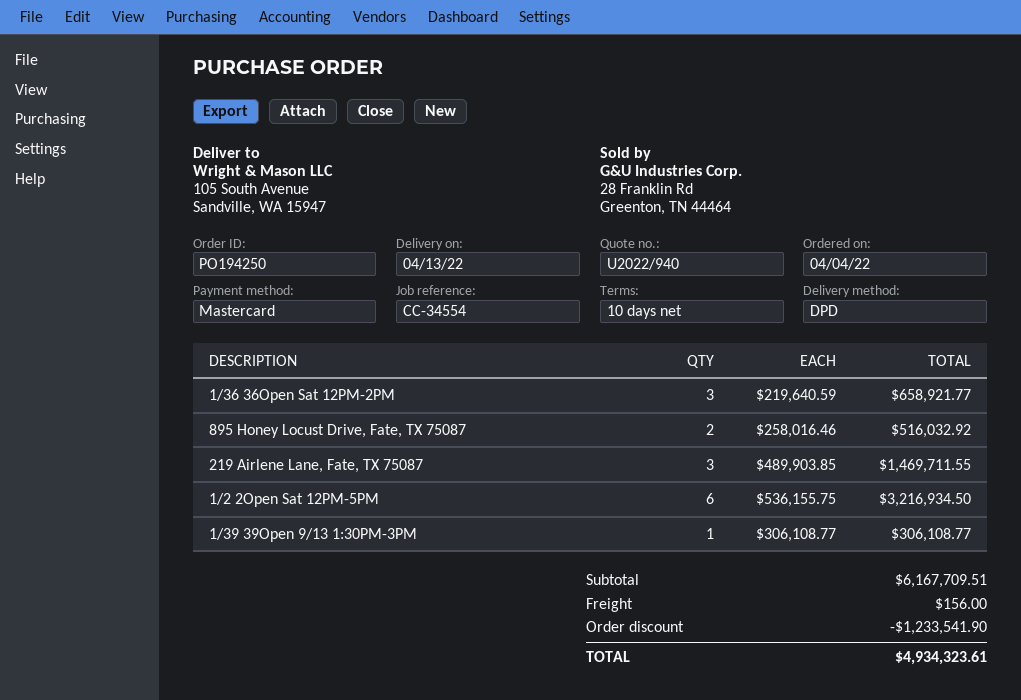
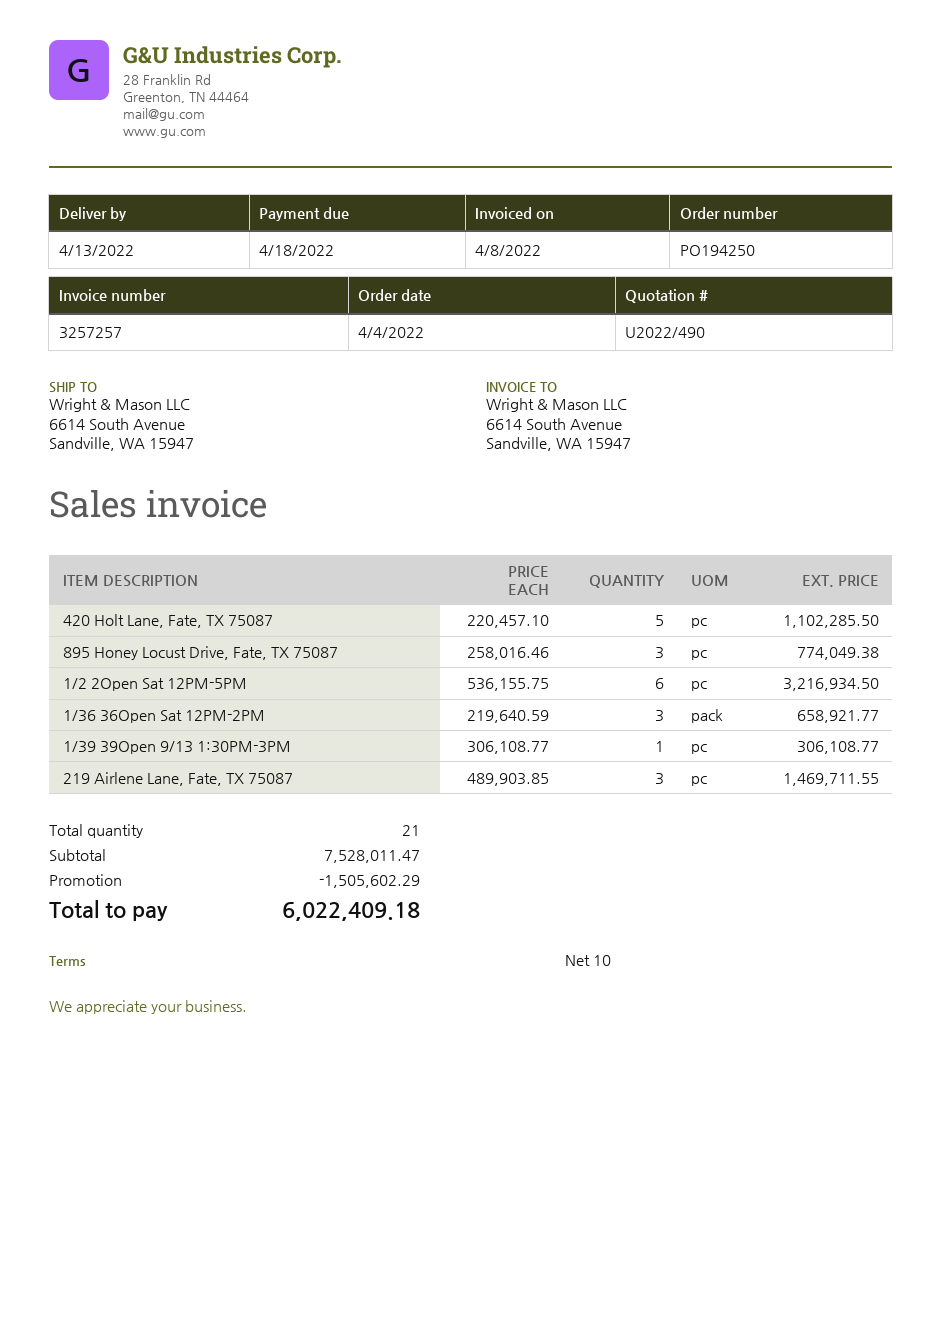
quote number: U2022/940 -> U2022/490
ship to: 105 South Avenue, Sandville, WA 15947 -> 6614 South Avenue, Sandville, WA 15947
895 Honey Locust Drive, Fate, TX 75087: 2 x 258016.46 = 516032.92 -> 3 x 258016.46 = 774049.38
420 Holt Lane, Fate, TX 75087: none -> 5 x 220457.10 = 1102285.50
subtotal: 6167709.51 -> 7528011.47
discount: 1233541.90 -> 1505602.29
shipping: 156.00 -> none
total: 4934323.61 -> 6022409.18

